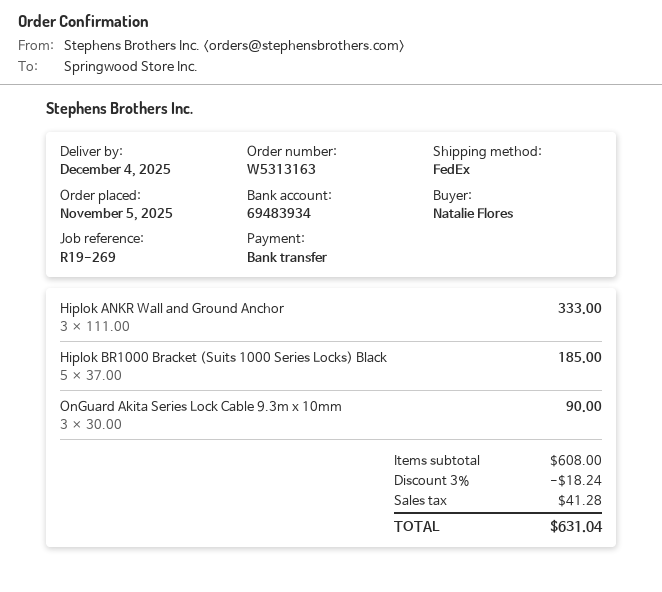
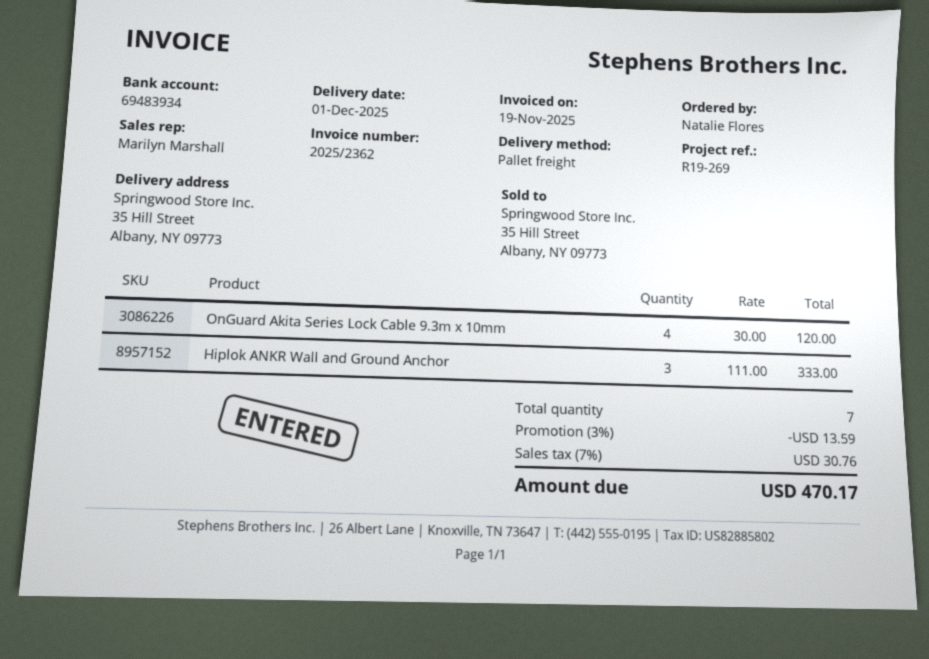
delivery date: 2025-12-04 -> 2025-12-01
shipping method: FedEx -> pallet freight
Hiplok BR1000 Bracket (Suits 1000 Series Locks) Black: 5 x 37.00 = 185.00 -> none
OnGuard Akita Series Lock Cable 9.3m x 10mm: 3 x 30.00 = 90.00 -> 4 x 30.00 = 120.00
discount: 3% = 18.24 -> 3% = 13.59
tax: 41.28 -> 30.76
total: 631.04 -> 470.17

